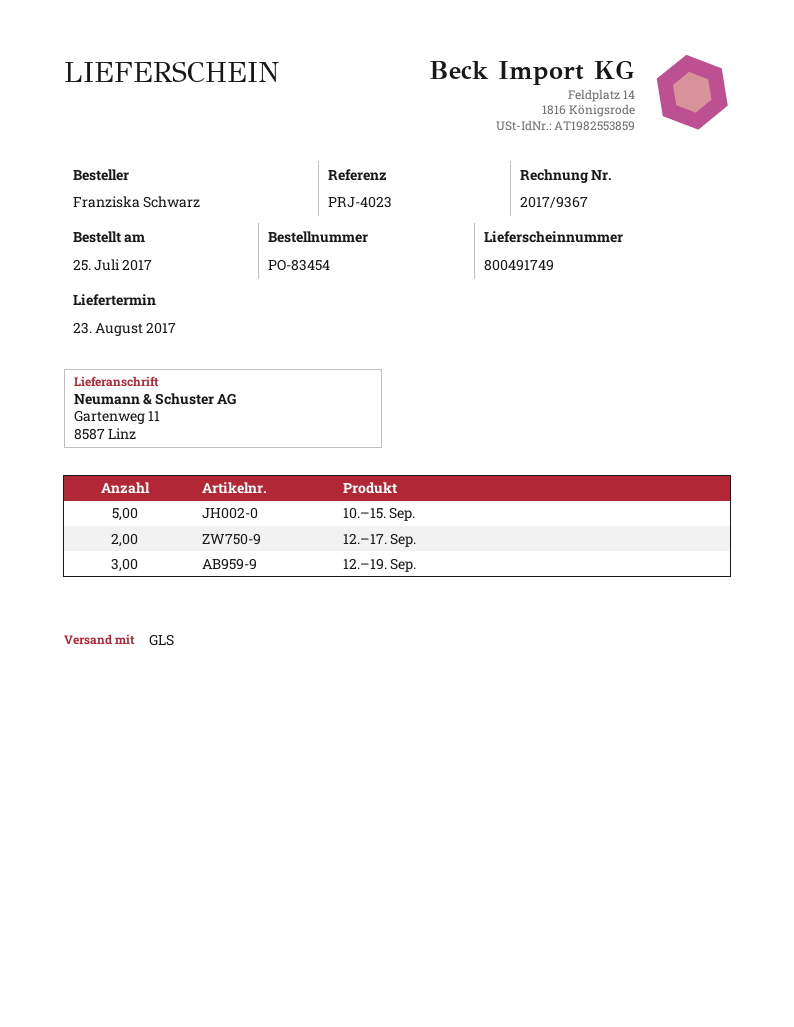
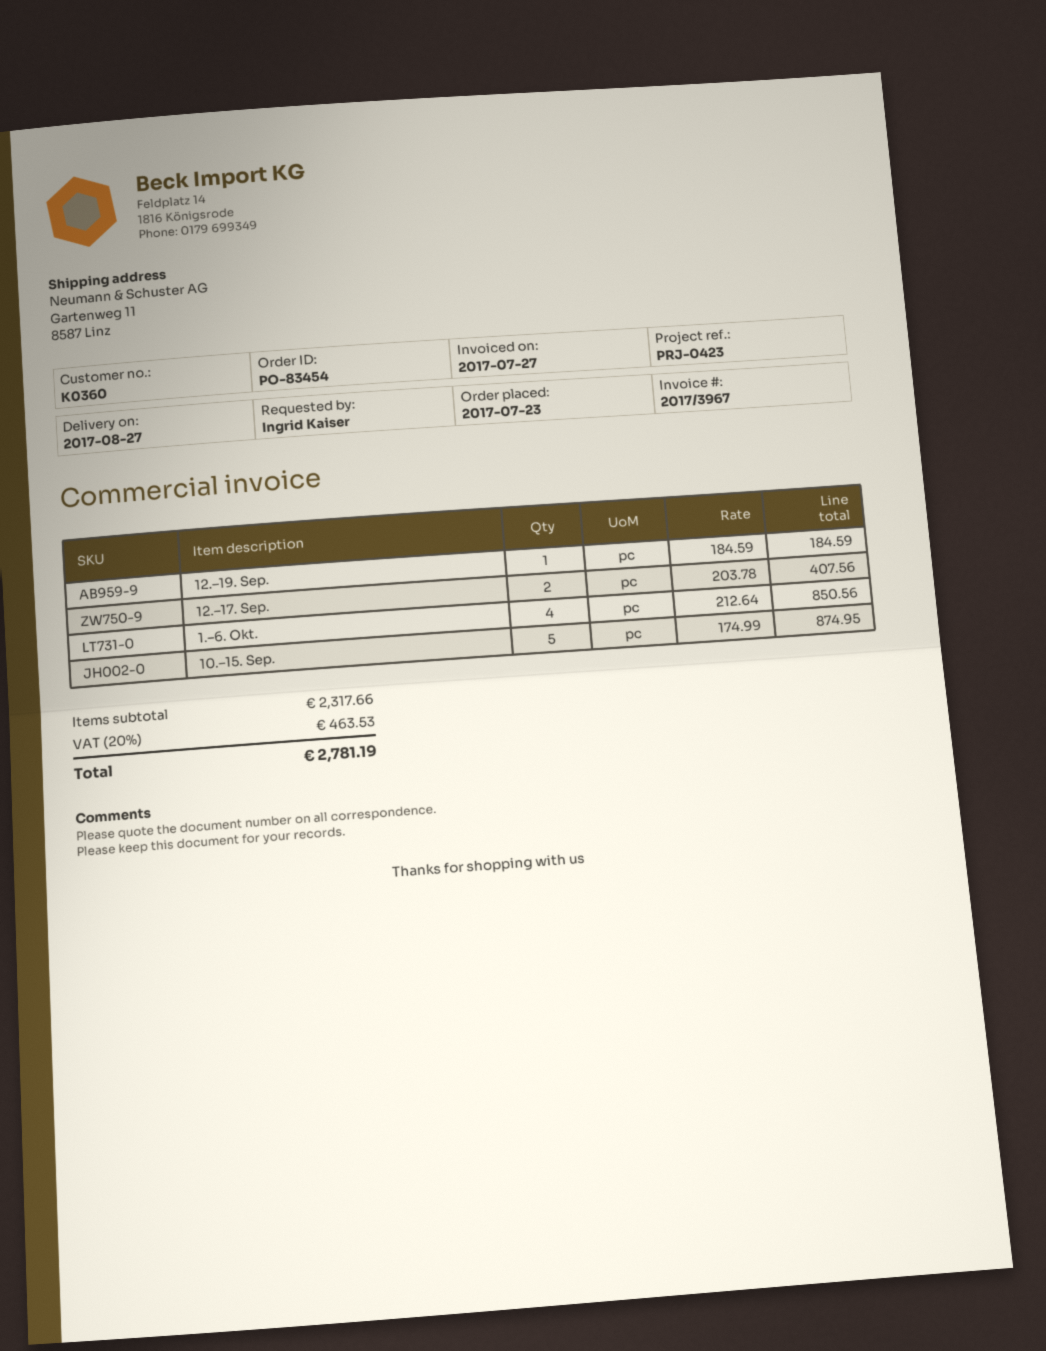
order date: 2017-07-25 -> 2017-07-23
delivery date: 2017-08-23 -> 2017-08-27
invoice number: 2017/9367 -> 2017/3967
reference: PRJ-4023 -> PRJ-0423
ordered by: Franziska Schwarz -> Ingrid Kaiser
12.–19. Sep.: 3 -> 1
1.–6. Okt.: none -> 4

